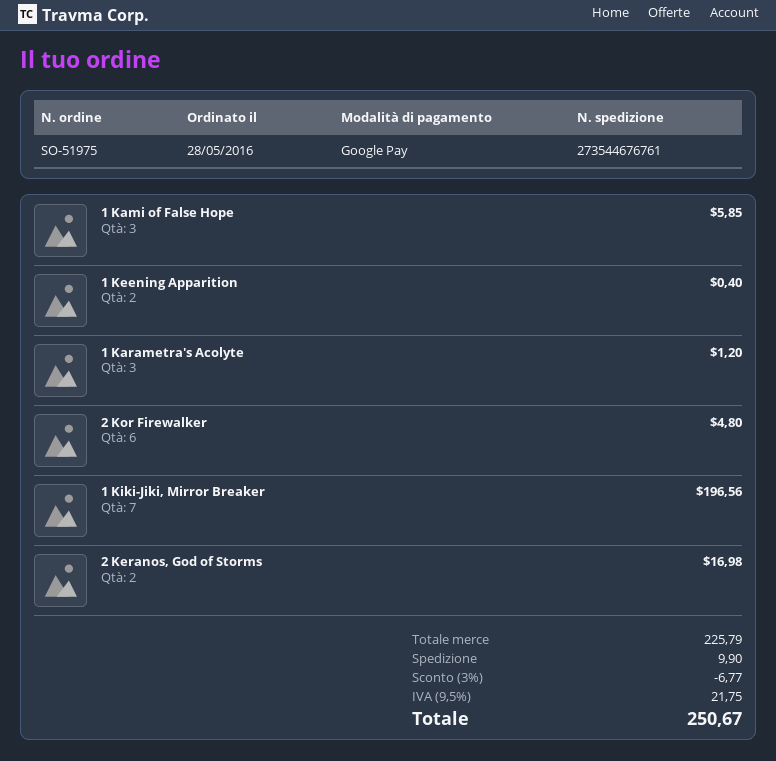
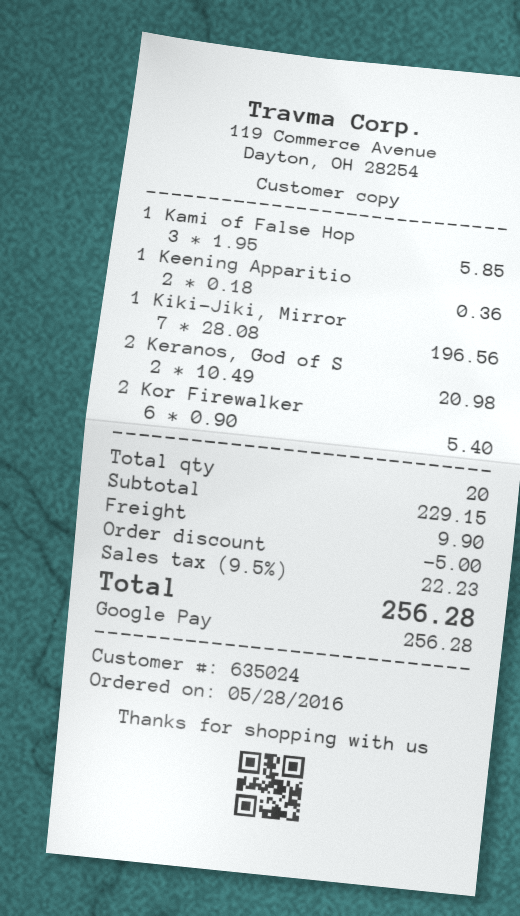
1 Keening Apparition: 2 for 0.40 -> 2 for 0.36
1 Karametra's Acolyte: 3 for 1.20 -> none
2 Kor Firewalker: 6 for 4.80 -> 6 for 5.40
2 Keranos, God of Storms: 2 for 16.98 -> 2 for 20.98
subtotal: 225.79 -> 229.15
discount: 6.77 -> 5.00
tax: 9.5% = 21.75 -> 9.5% = 22.23
total: 250.67 -> 256.28

